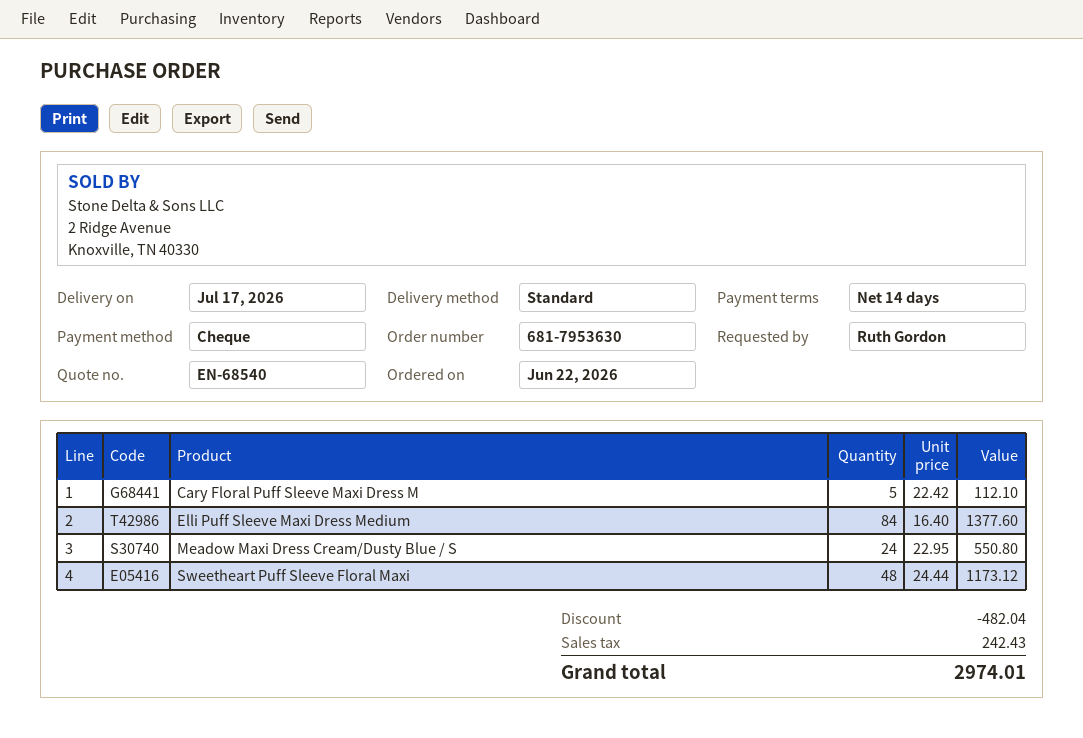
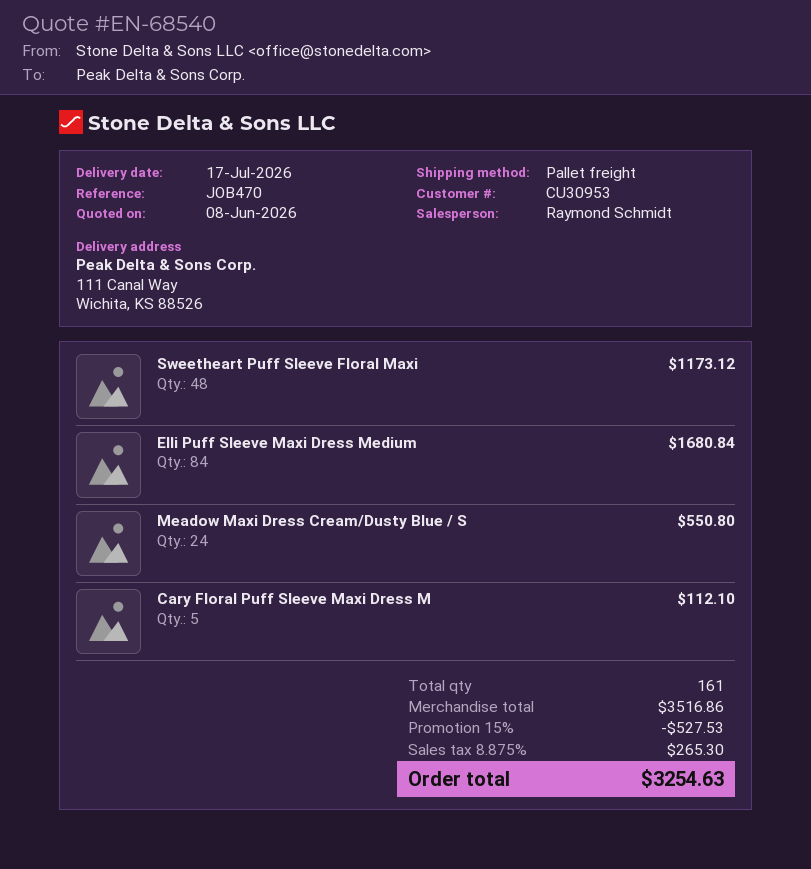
shipping method: standard -> pallet freight
Elli Puff Sleeve Maxi Dress Medium: 84 for 1377.60 -> 84 for 1680.84
discount: 482.04 -> 527.53
tax: 242.43 -> 265.30
total: 2974.01 -> 3254.63

